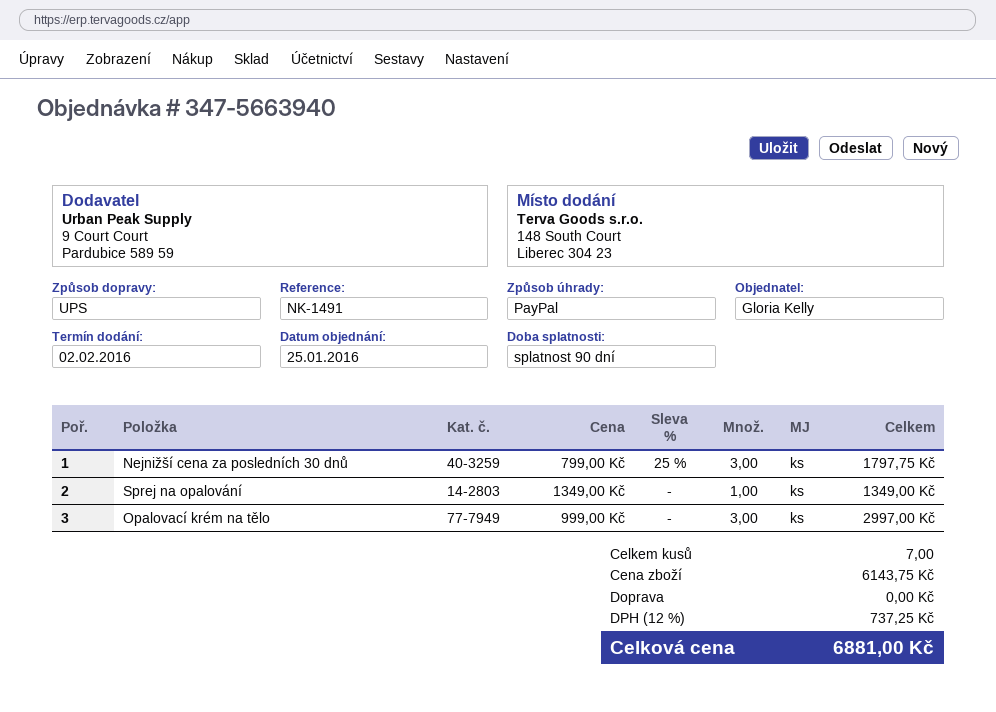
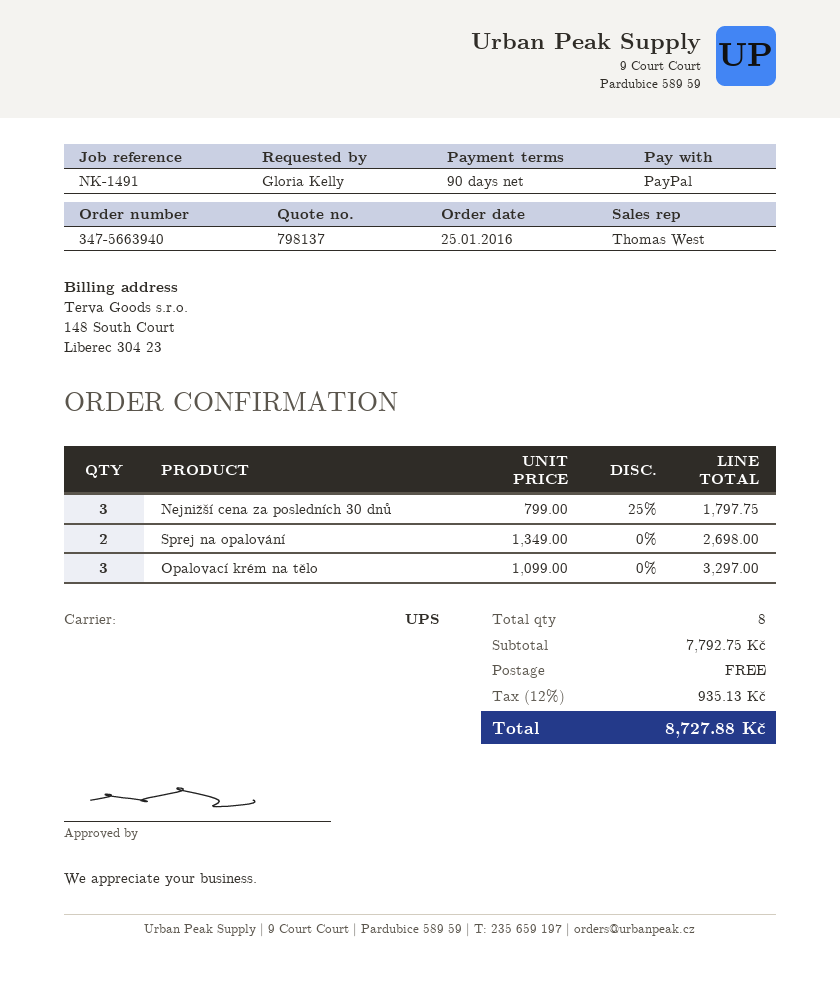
Sprej na opalování: 1 x 1349.00 = 1349.00 -> 2 x 1349.00 = 2698.00
Opalovací krém na tělo: 3 x 999.00 = 2997.00 -> 3 x 1099.00 = 3297.00
total quantity: 7 -> 8
subtotal: 6143.75 -> 7792.75
tax: 12% = 737.25 -> 12% = 935.13
total: 6881.00 -> 8727.88

